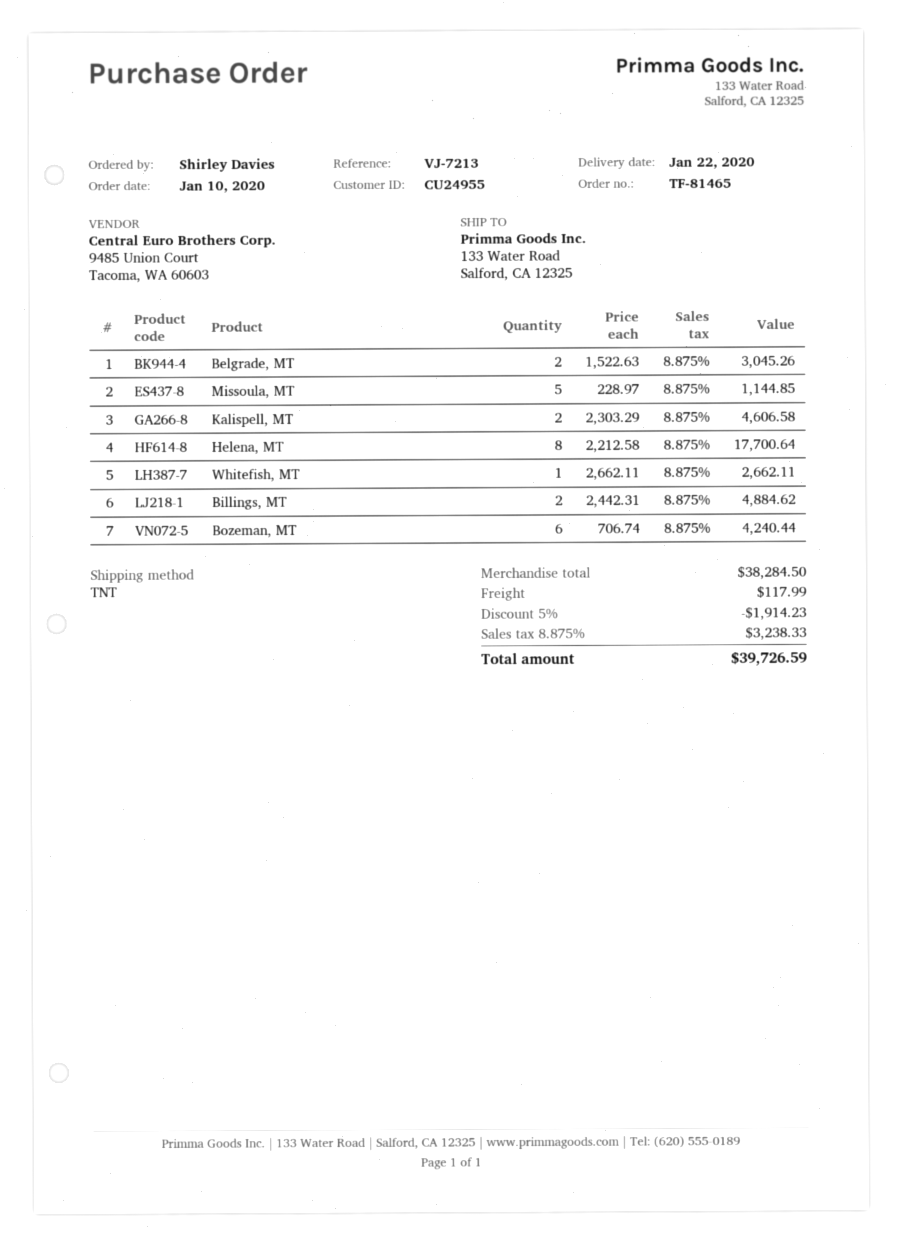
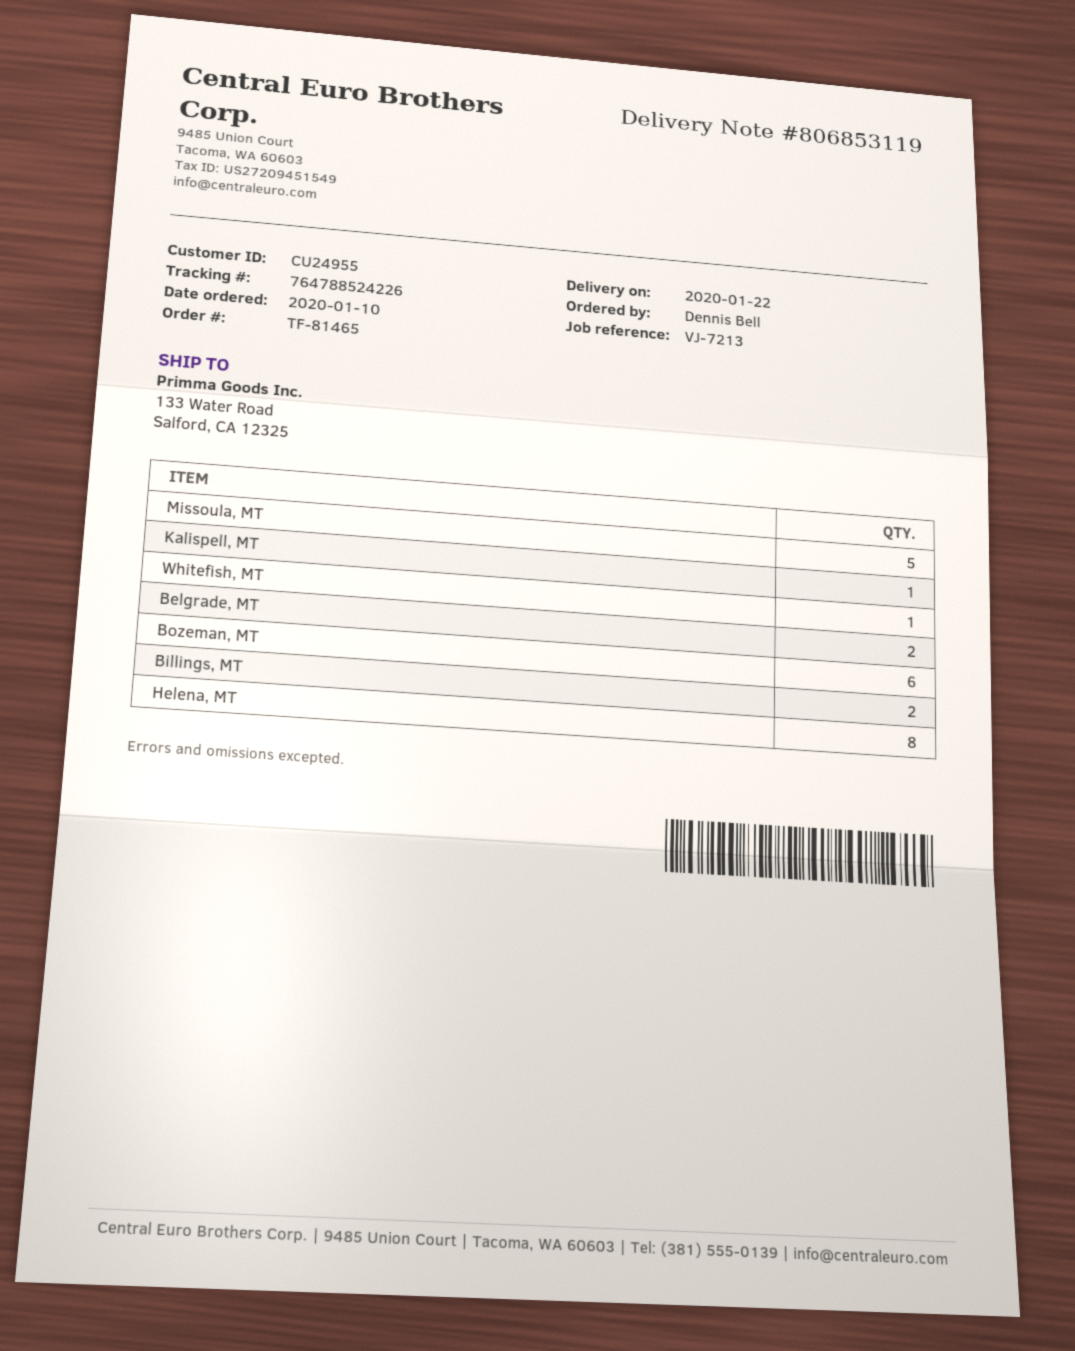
ordered by: Shirley Davies -> Dennis Bell
Kalispell, MT: 2 -> 1

